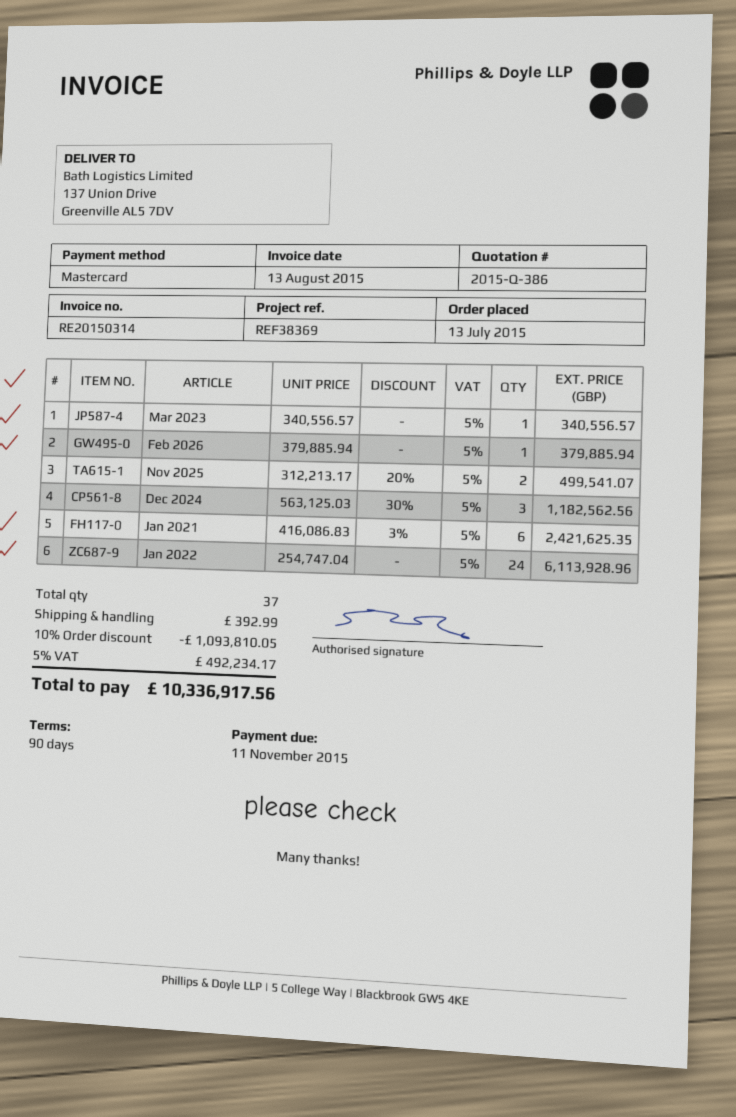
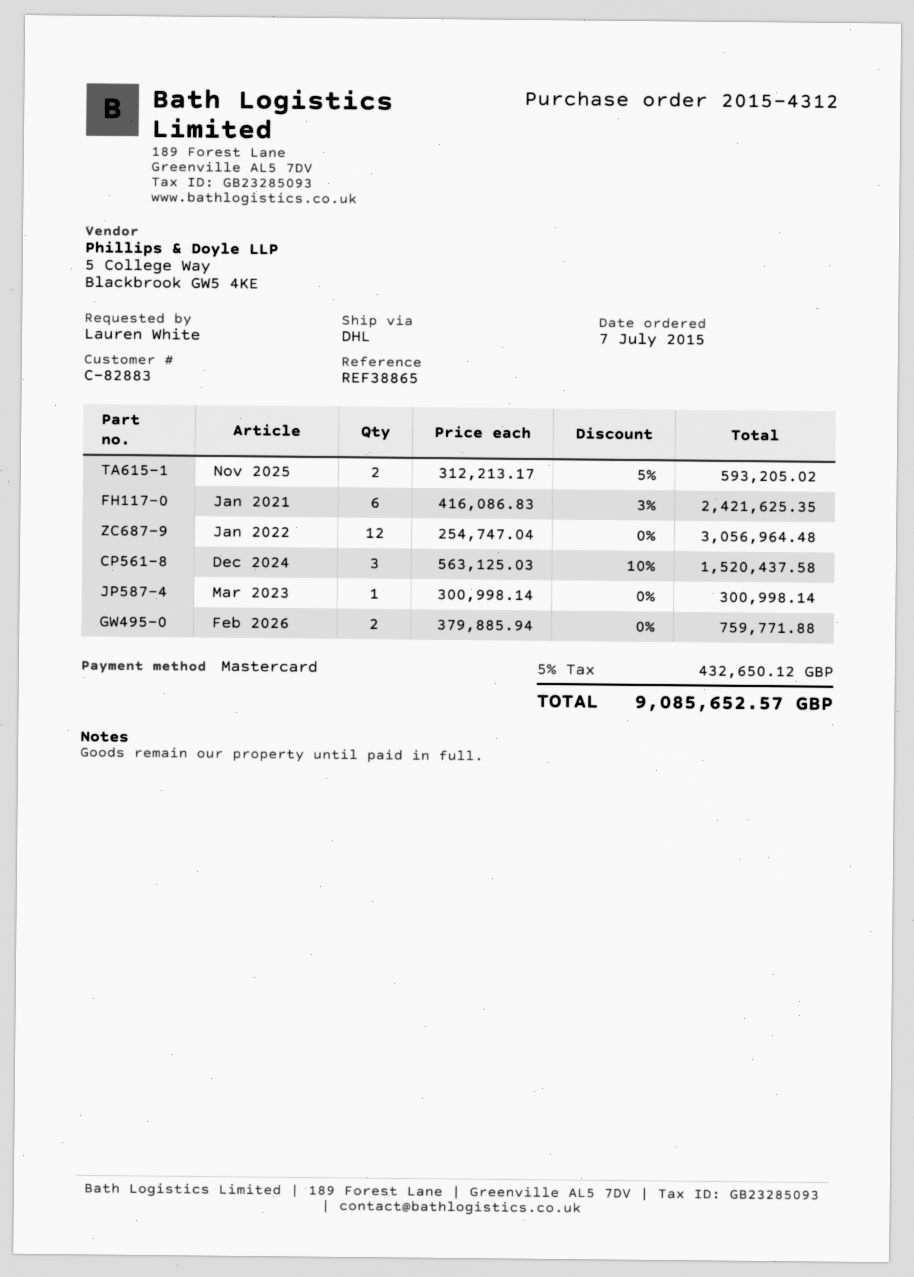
order date: 2015-07-13 -> 2015-07-07
reference: REF38369 -> REF38865
Mar 2023: 1 x 340556.57 = 340556.57 -> 1 x 300998.14 = 300998.14
Feb 2026: 1 x 379885.94 = 379885.94 -> 2 x 379885.94 = 759771.88
Nov 2025: 2 x 312213.17 - 20% = 499541.07 -> 2 x 312213.17 - 5% = 593205.02
Dec 2024: 3 x 563125.03 - 30% = 1182562.56 -> 3 x 563125.03 - 10% = 1520437.58
Jan 2022: 24 x 254747.04 = 6113928.96 -> 12 x 254747.04 = 3056964.48
discount: 10% = 1093810.05 -> none
shipping: 392.99 -> none
tax: 5% = 492234.17 -> 5% = 432650.12
total: 10336917.56 -> 9085652.57

